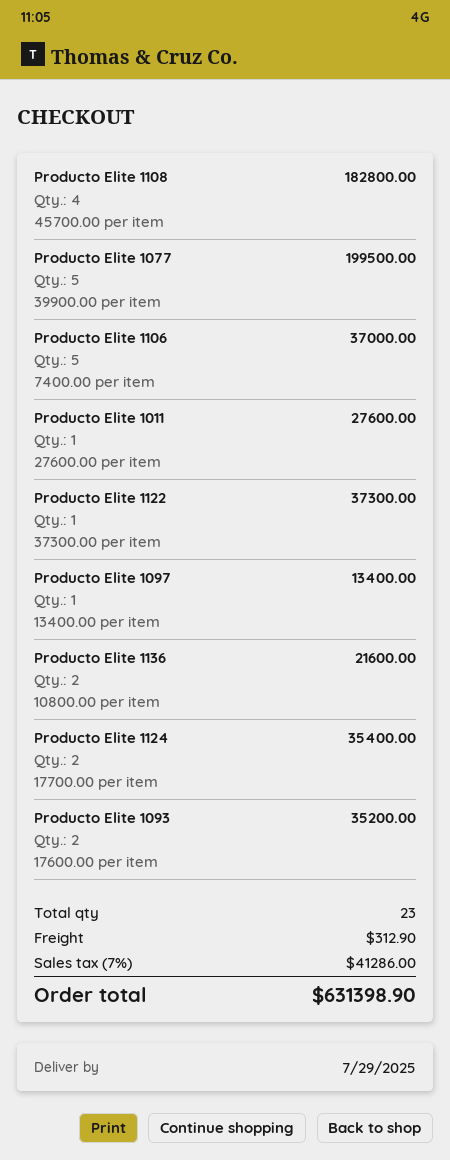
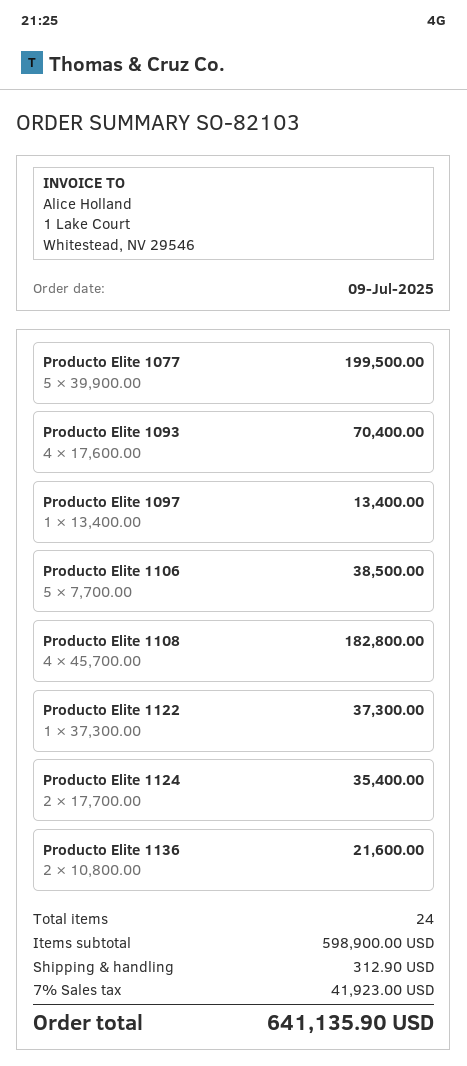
Producto Elite 1106: 5 x 7400.00 = 37000.00 -> 5 x 7700.00 = 38500.00
Producto Elite 1011: 1 x 27600.00 = 27600.00 -> none
Producto Elite 1093: 2 x 17600.00 = 35200.00 -> 4 x 17600.00 = 70400.00
total quantity: 23 -> 24
tax: 7% = 41286.00 -> 7% = 41923.00
total: 631398.90 -> 641135.90

